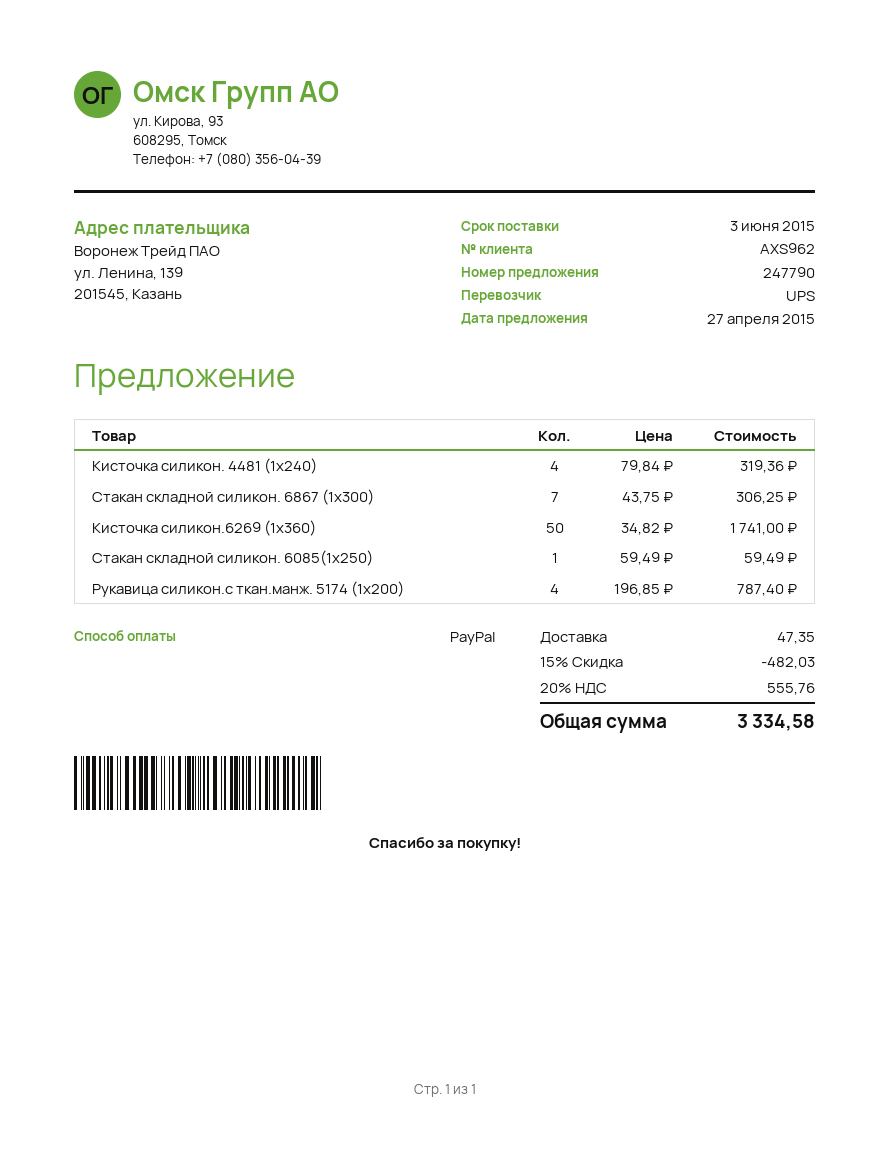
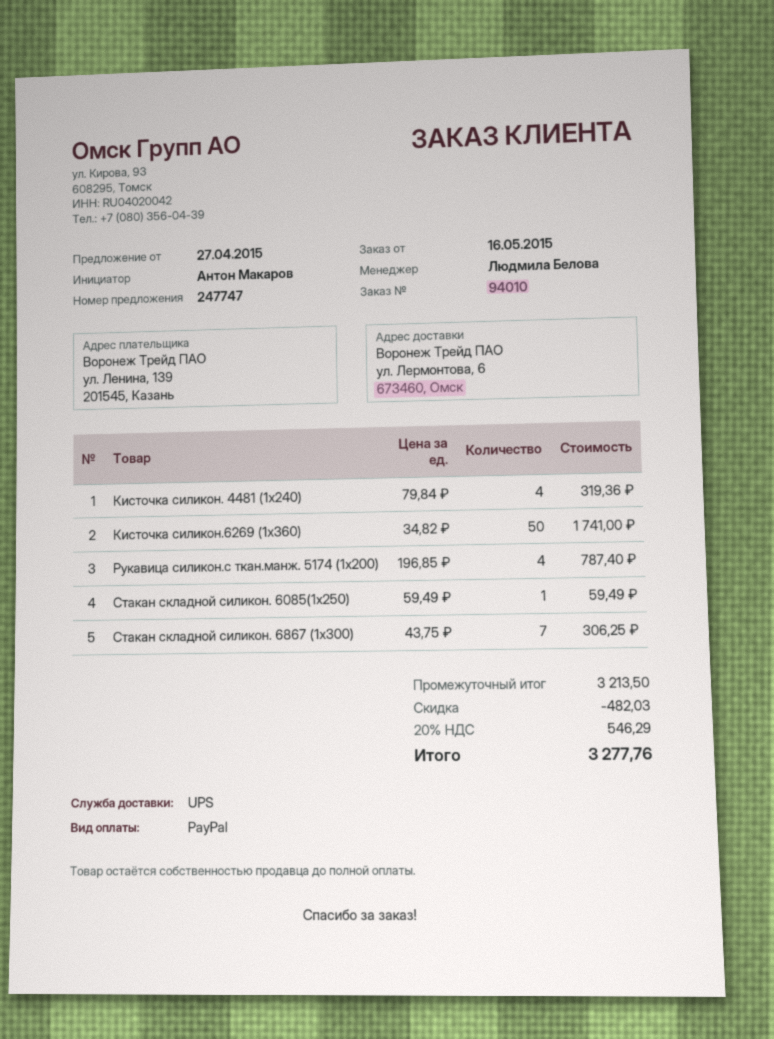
quote number: 247790 -> 247747
shipping: 47.35 -> none
tax: 20% = 555.76 -> 20% = 546.29
total: 3334.58 -> 3277.76

